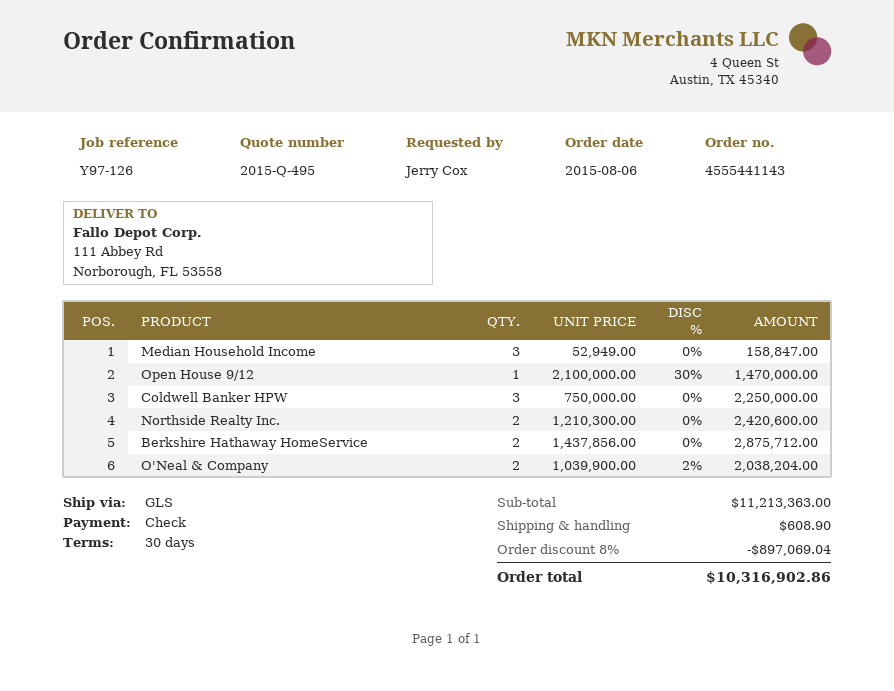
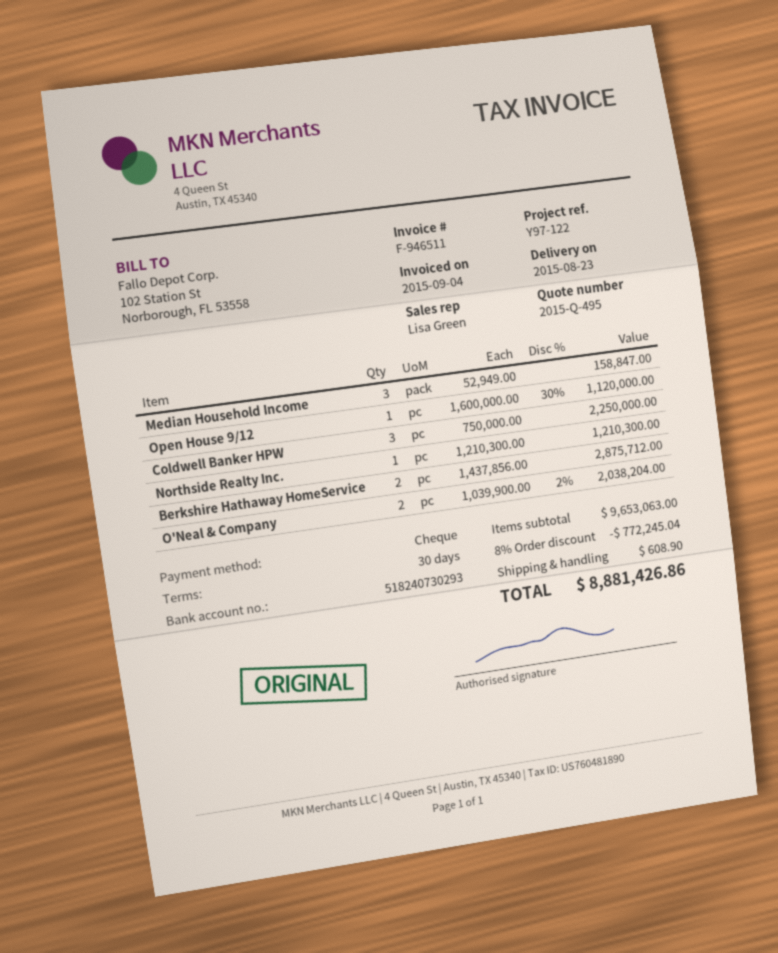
reference: Y97-126 -> Y97-122
Open House 9/12: 1 x 2100000.00 - 30% = 1470000.00 -> 1 x 1600000.00 - 30% = 1120000.00
Northside Realty Inc.: 2 x 1210300.00 = 2420600.00 -> 1 x 1210300.00 = 1210300.00
subtotal: 11213363.00 -> 9653063.00
discount: 8% = 897069.04 -> 8% = 772245.04
total: 10316902.86 -> 8881426.86

